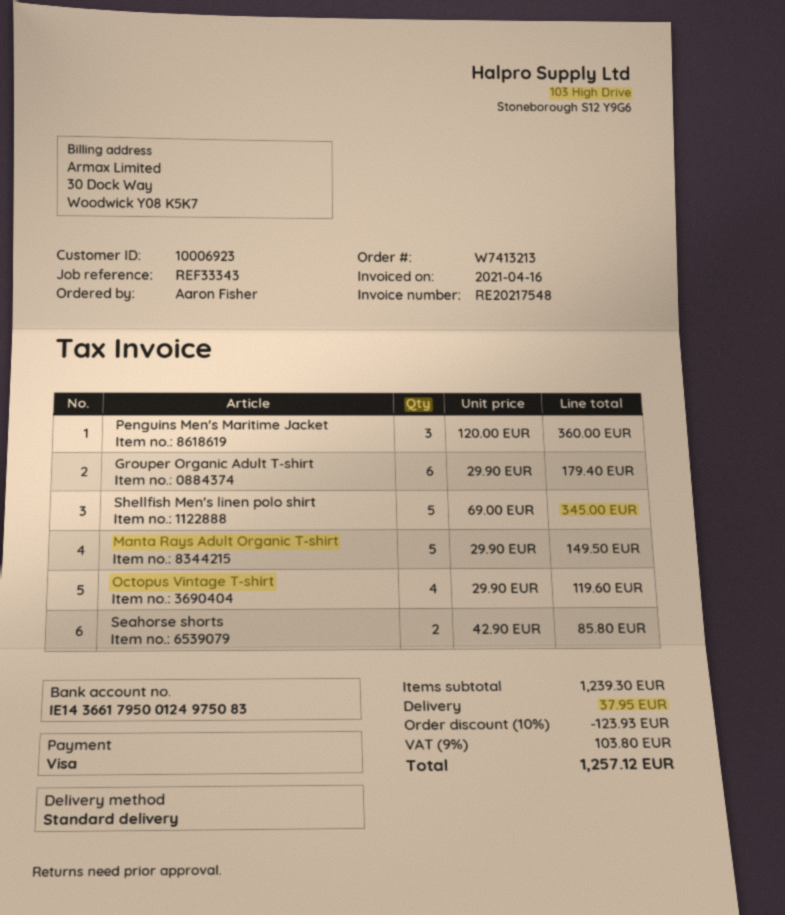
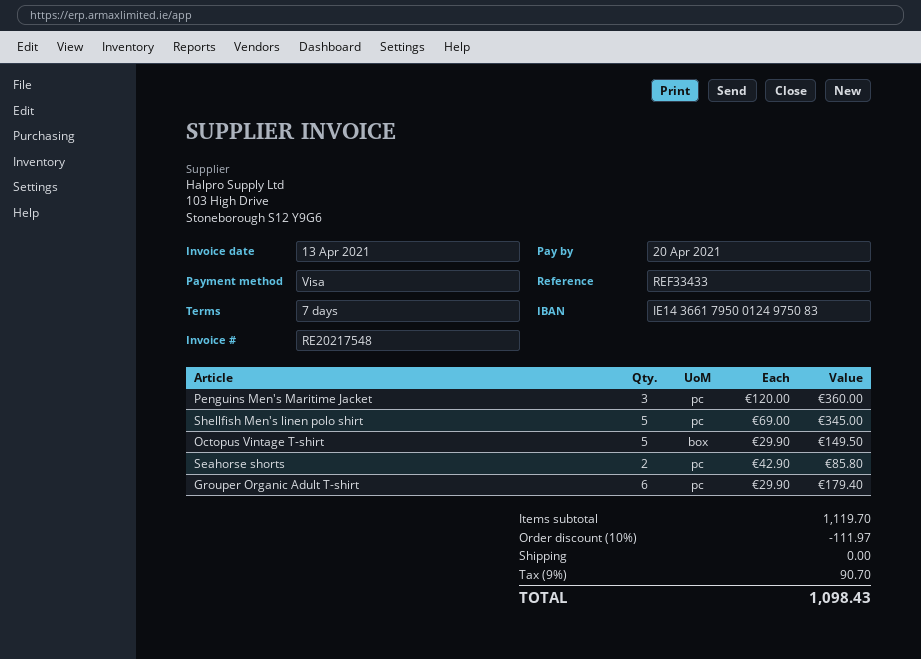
invoice date: 2021-04-16 -> 2021-04-13
reference: REF33343 -> REF33433
Manta Rays Adult Organic T-shirt: 5 x 29.90 = 149.50 -> none
Octopus Vintage T-shirt: 4 x 29.90 = 119.60 -> 5 x 29.90 = 149.50
subtotal: 1239.30 -> 1119.70
discount: 10% = 123.93 -> 10% = 111.97
shipping: 37.95 -> 0.00
tax: 9% = 103.80 -> 9% = 90.70
total: 1257.12 -> 1098.43

